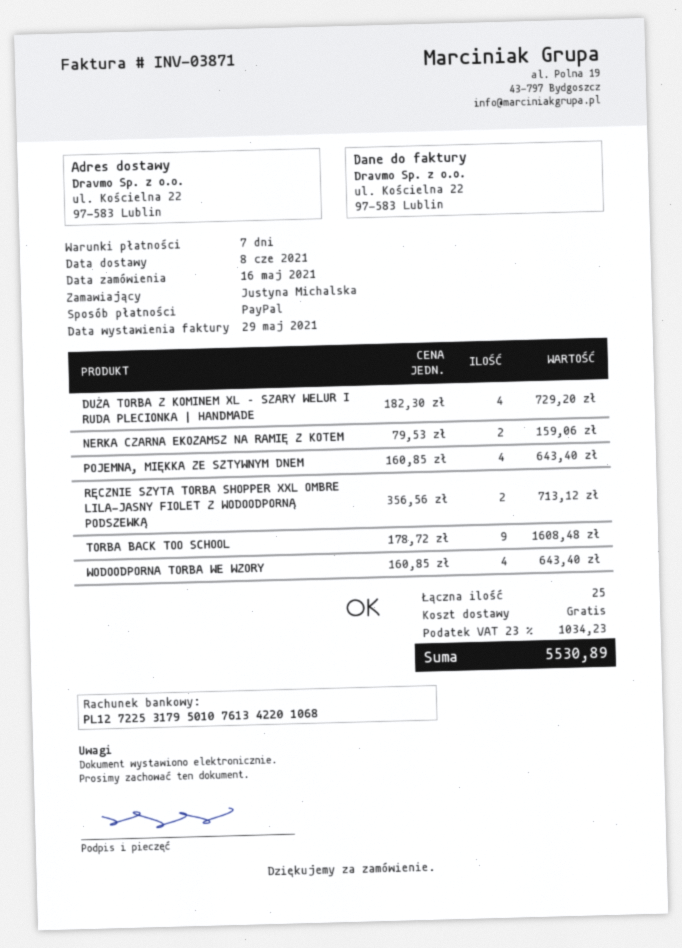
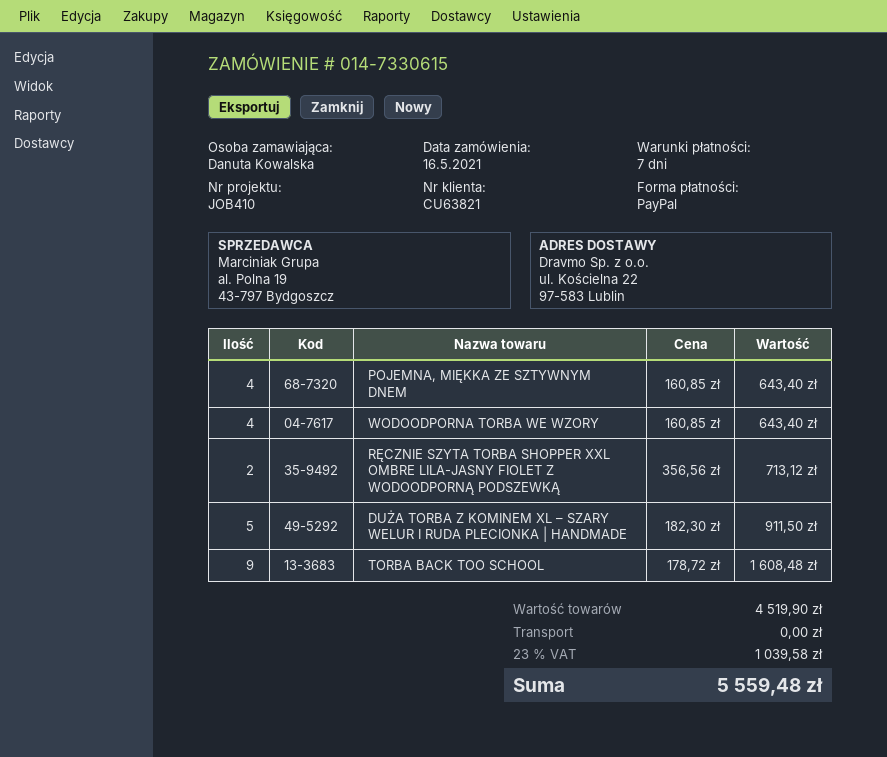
ordered by: Justyna Michalska -> Danuta Kowalska
DUŻA TORBA Z KOMINEM XL – SZARY WELUR I RUDA PLECIONKA | HANDMADE: 4 x 182.30 = 729.20 -> 5 x 182.30 = 911.50
NERKA CZARNA EKOZAMSZ NA RAMIĘ Z KOTEM: 2 x 79.53 = 159.06 -> none
tax: 23% = 1034.23 -> 23% = 1039.58
total: 5530.89 -> 5559.48

